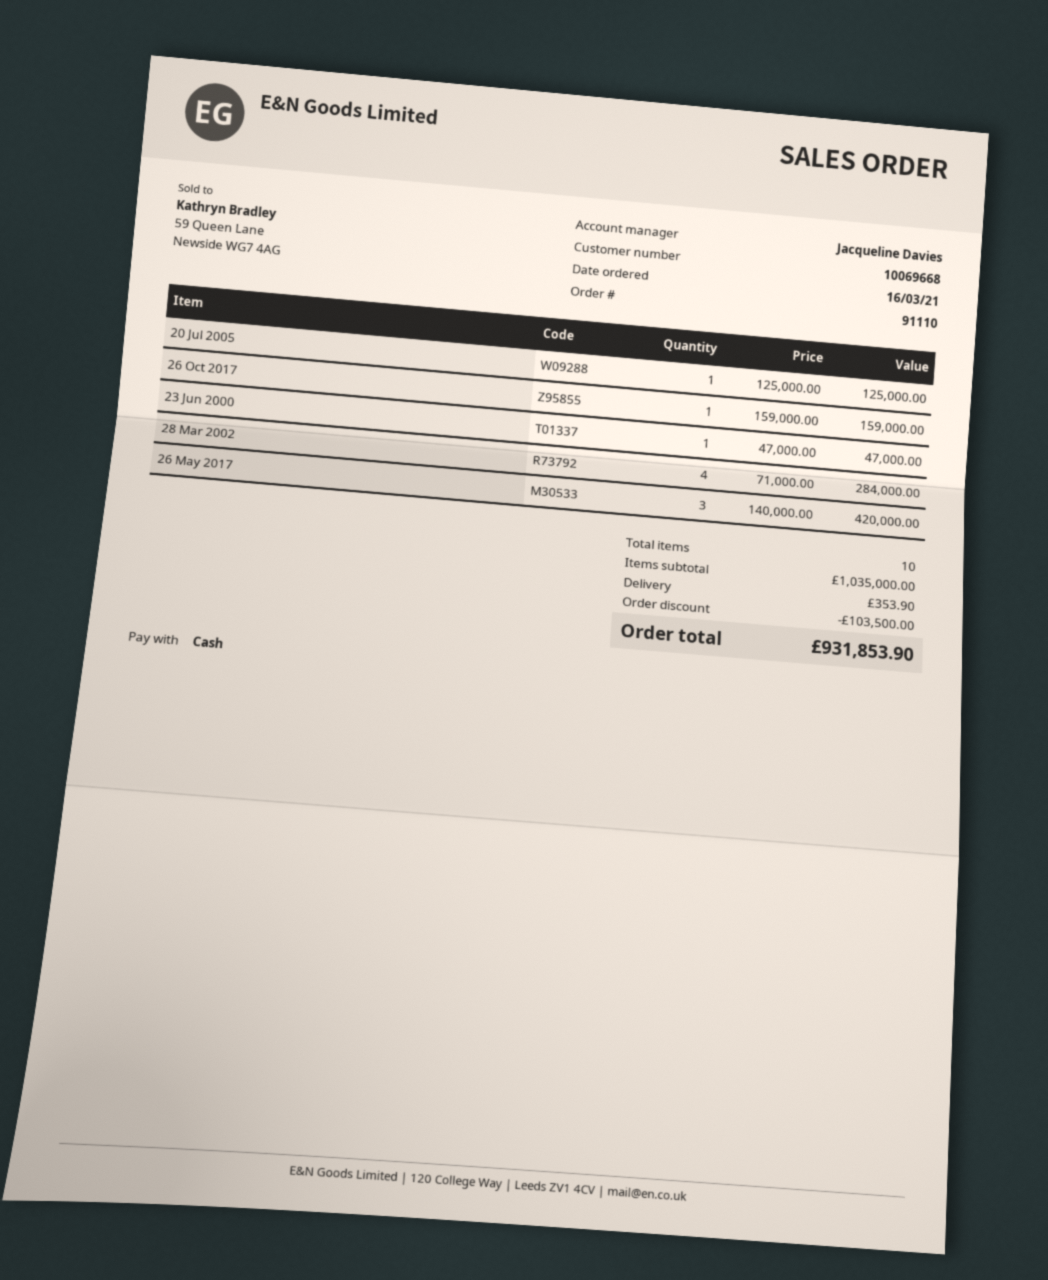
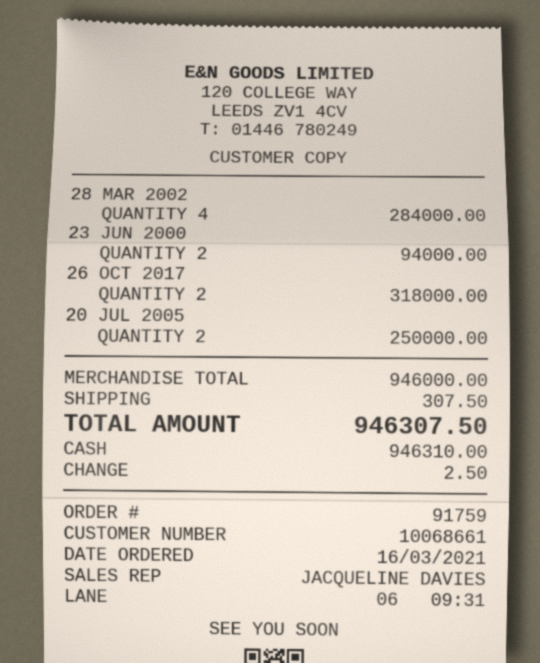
order number: 91110 -> 91759
customer number: 10069668 -> 10068661
20 Jul 2005: 1 for 125000.00 -> 2 for 250000.00
26 Oct 2017: 1 for 159000.00 -> 2 for 318000.00
23 Jun 2000: 1 for 47000.00 -> 2 for 94000.00
26 May 2017: 3 for 420000.00 -> none
subtotal: 1035000.00 -> 946000.00
discount: 103500.00 -> none
shipping: 353.90 -> 307.50
total: 931853.90 -> 946307.50

